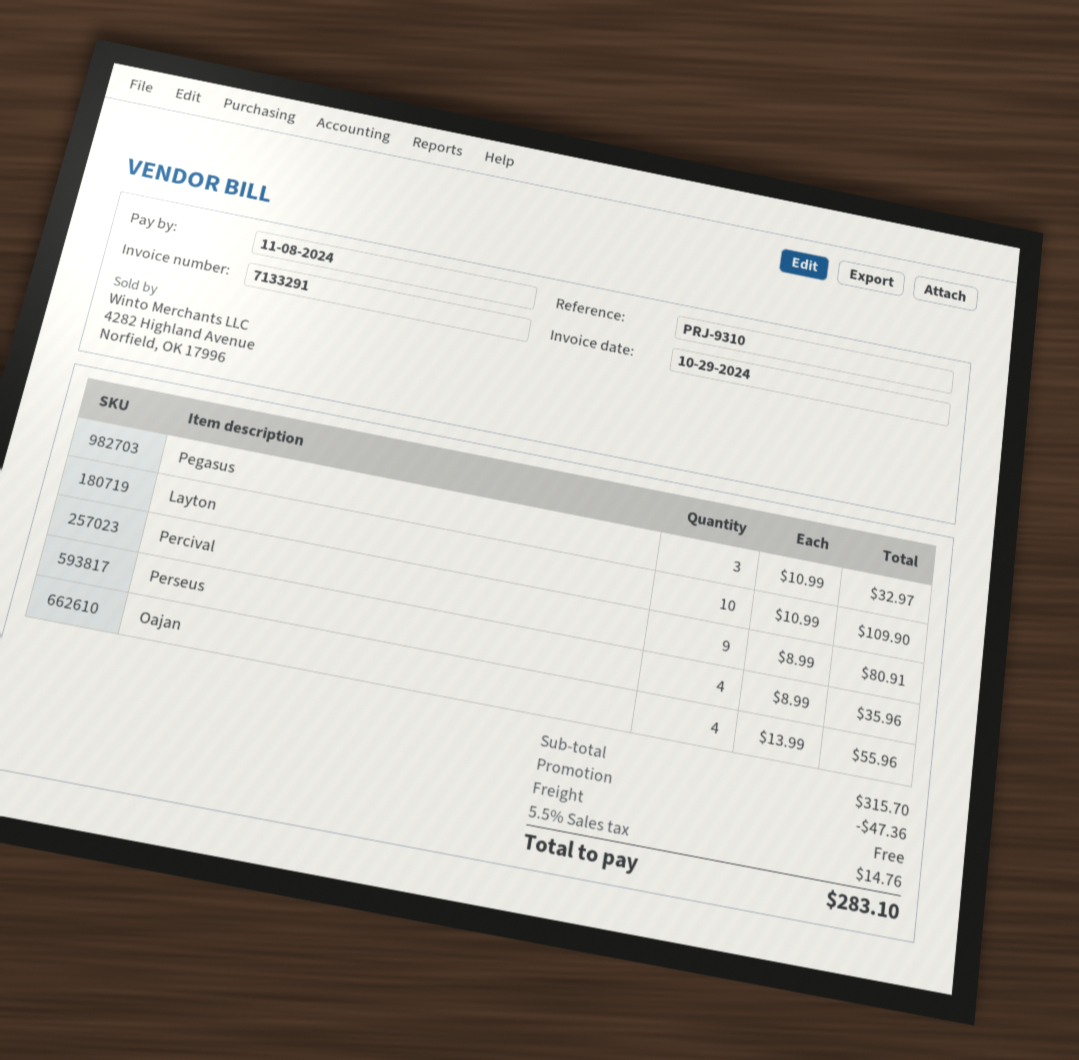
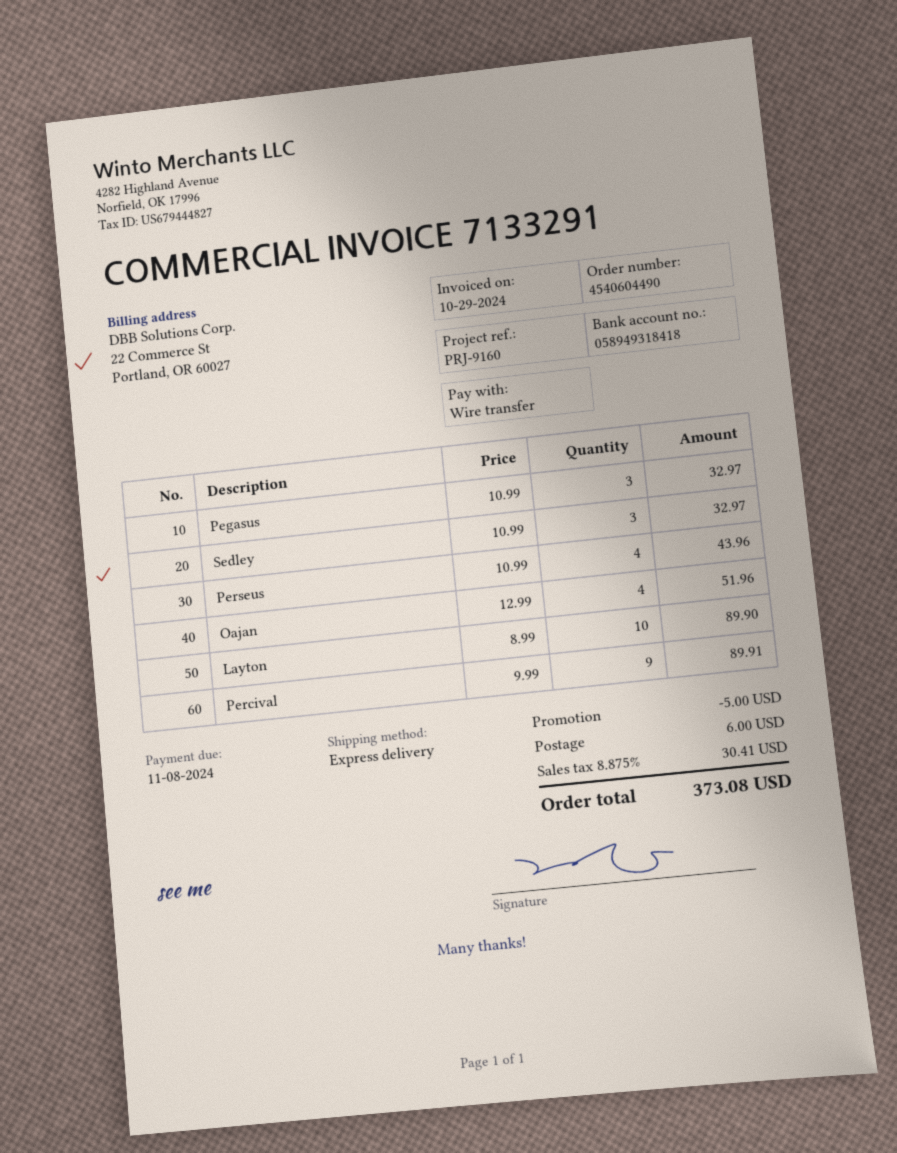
reference: PRJ-9310 -> PRJ-9160
Layton: 10 x 10.99 = 109.90 -> 10 x 8.99 = 89.90
Percival: 9 x 8.99 = 80.91 -> 9 x 9.99 = 89.91
Perseus: 4 x 8.99 = 35.96 -> 4 x 10.99 = 43.96
Oajan: 4 x 13.99 = 55.96 -> 4 x 12.99 = 51.96
Sedley: none -> 3 x 10.99 = 32.97
discount: 47.36 -> 5.00
shipping: 0.00 -> 6.00
tax: 5.5% = 14.76 -> 8.875% = 30.41
total: 283.10 -> 373.08

